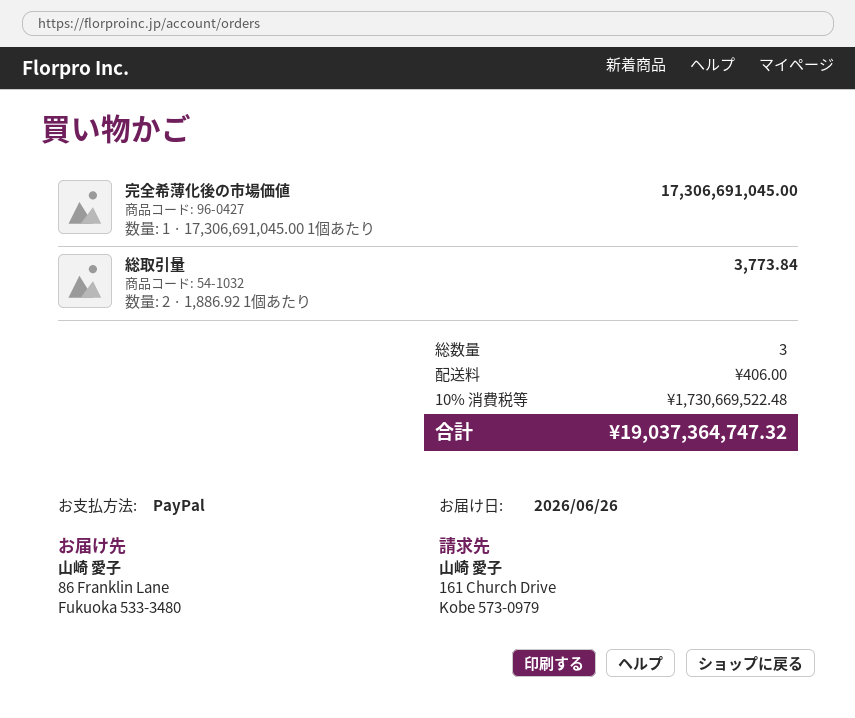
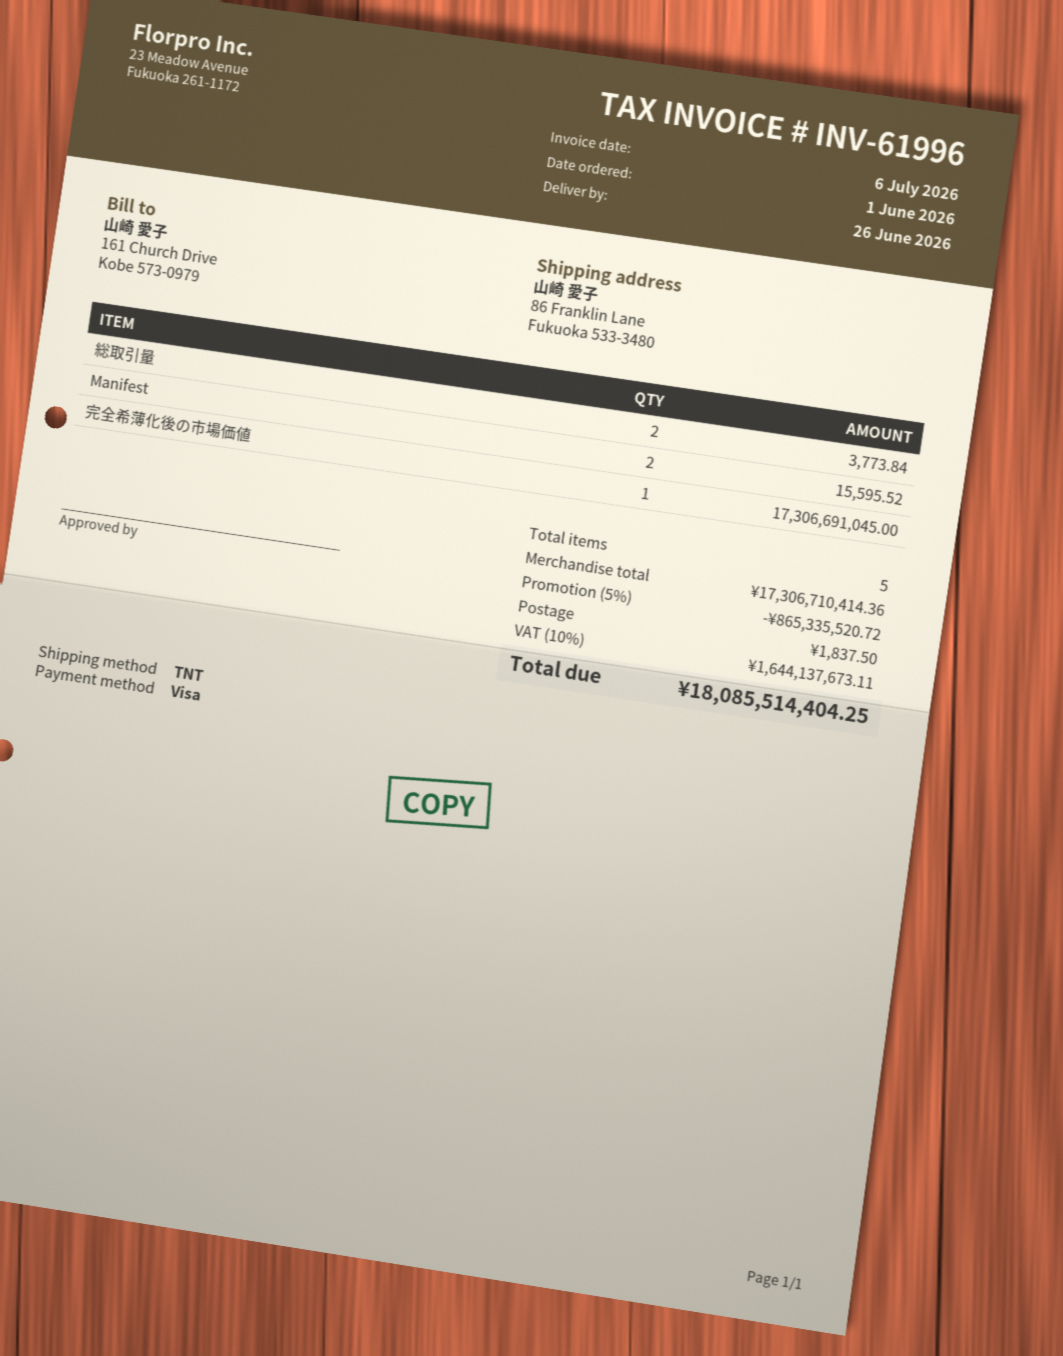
payment method: PayPal -> Visa
Manifest: none -> 2 for 15595.52
total quantity: 3 -> 5
discount: none -> 5% = 865335520.72
shipping: 406.00 -> 1837.50
tax: 10% = 1730669522.48 -> 10% = 1644137673.11
total: 19037364747.32 -> 18085514404.25

